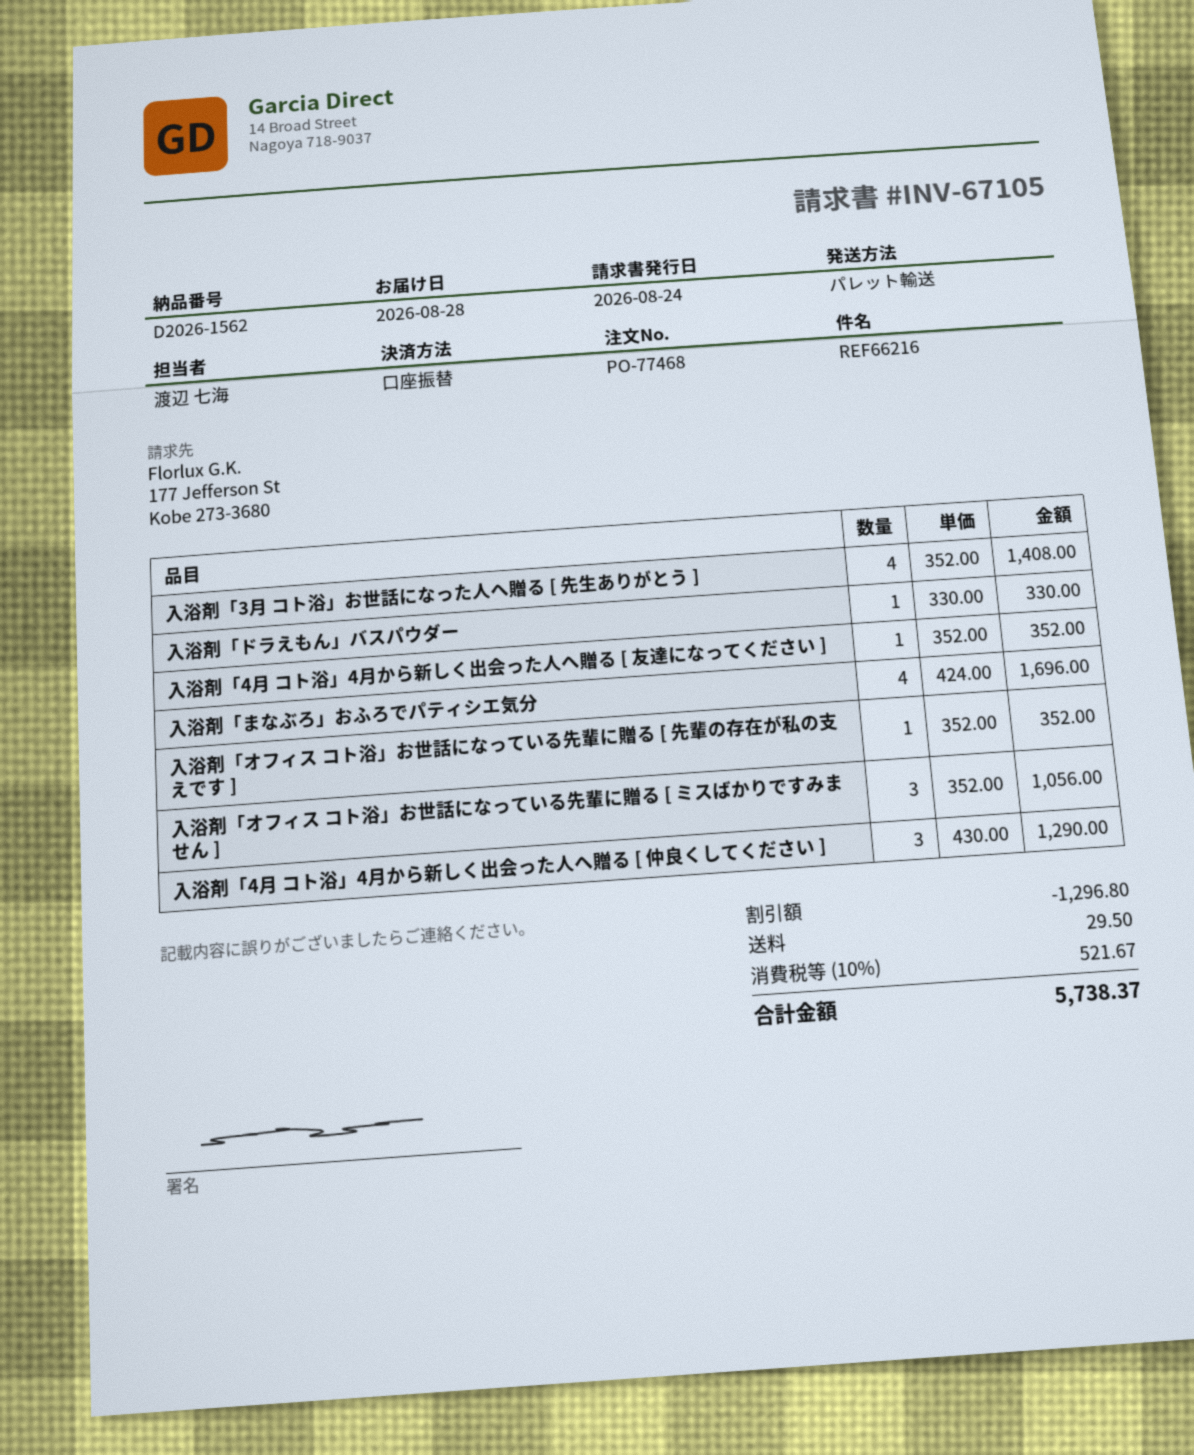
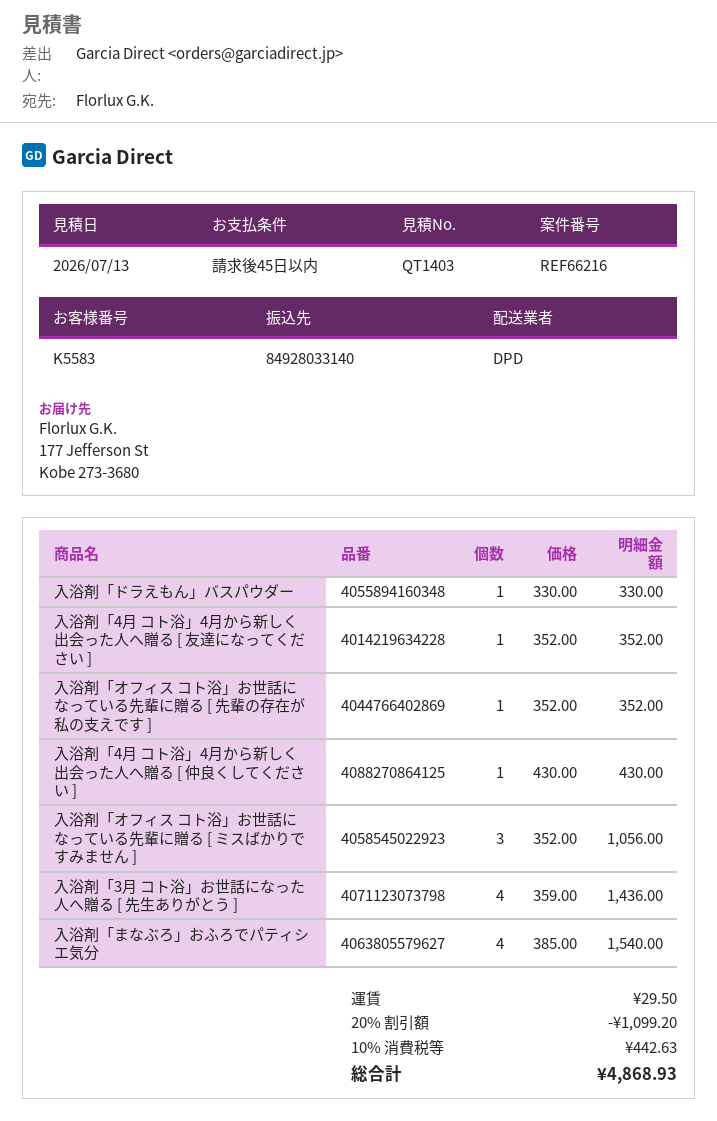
shipping method: pallet freight -> DPD
入浴剤「3月 コト浴」お世話になった人へ贈る [ 先生ありがとう ]: 4 x 352.00 = 1408.00 -> 4 x 359.00 = 1436.00
入浴剤「まなぶろ」おふろでパティシエ気分: 4 x 424.00 = 1696.00 -> 4 x 385.00 = 1540.00
入浴剤「4月 コト浴」4月から新しく出会った人へ贈る [ 仲良くしてください ]: 3 x 430.00 = 1290.00 -> 1 x 430.00 = 430.00
discount: 1296.80 -> 1099.20
tax: 10% = 521.67 -> 10% = 442.63
total: 5738.37 -> 4868.93

